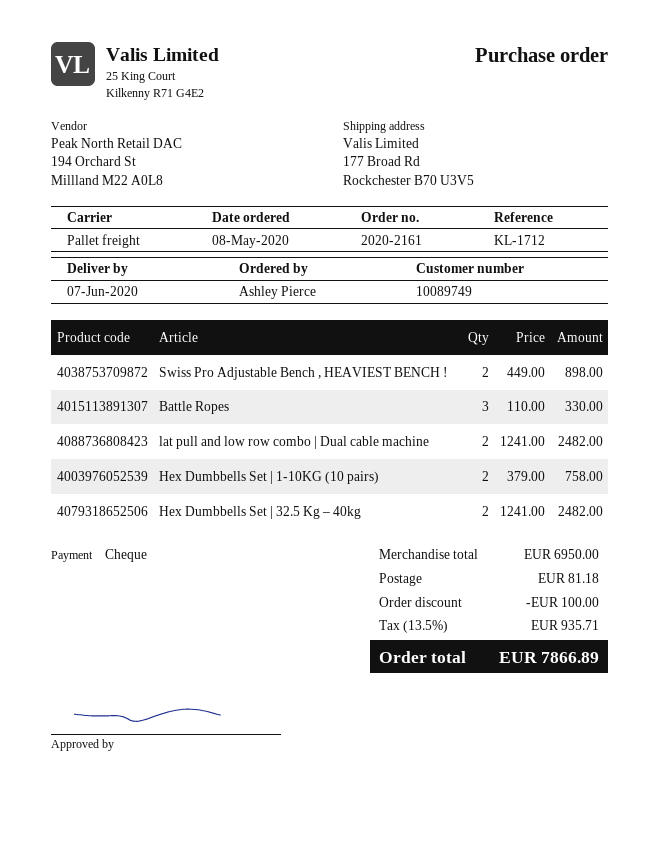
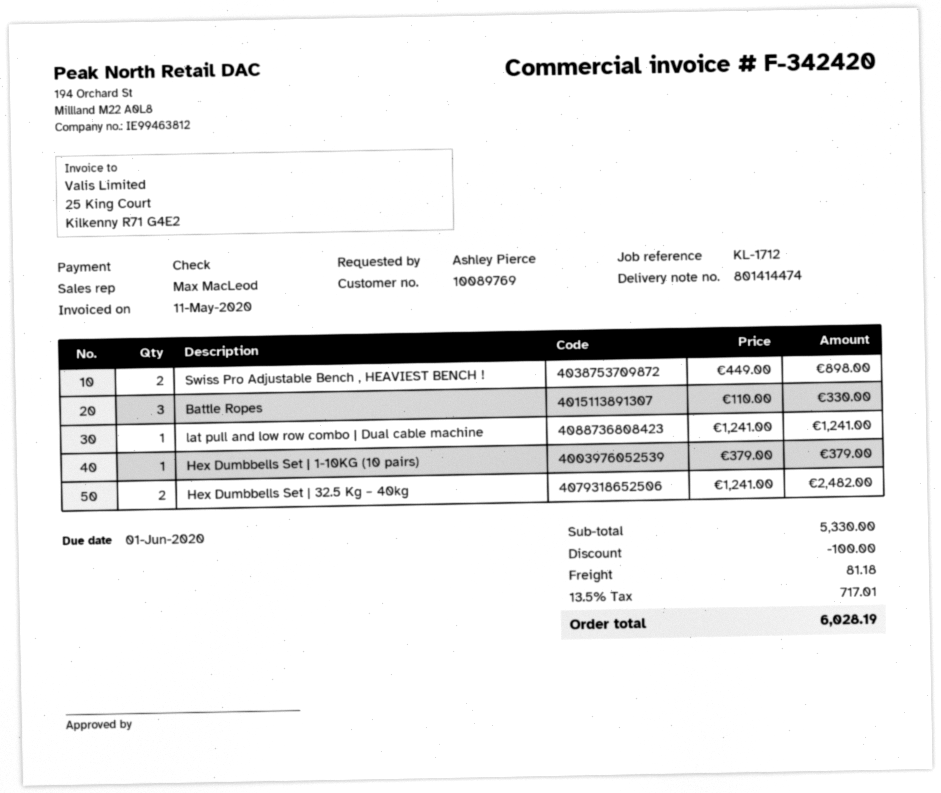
customer number: 10089749 -> 10089769
lat pull and low row combo | Dual cable machine: 2 x 1241.00 = 2482.00 -> 1 x 1241.00 = 1241.00
Hex Dumbbells Set | 1-10KG (10 pairs): 2 x 379.00 = 758.00 -> 1 x 379.00 = 379.00
subtotal: 6950.00 -> 5330.00
tax: 13.5% = 935.71 -> 13.5% = 717.01
total: 7866.89 -> 6028.19

